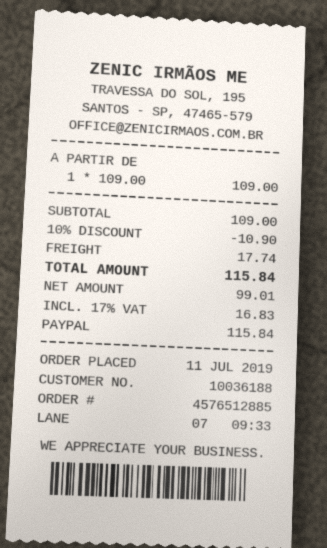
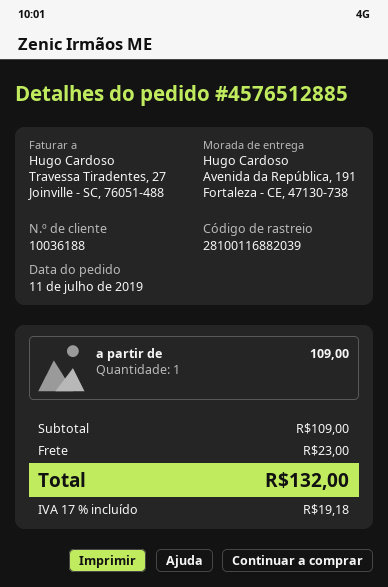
discount: 10% = 10.90 -> none
shipping: 17.74 -> 23.00
tax: 17% = 16.83 -> 17% = 19.18
total: 115.84 -> 132.00

